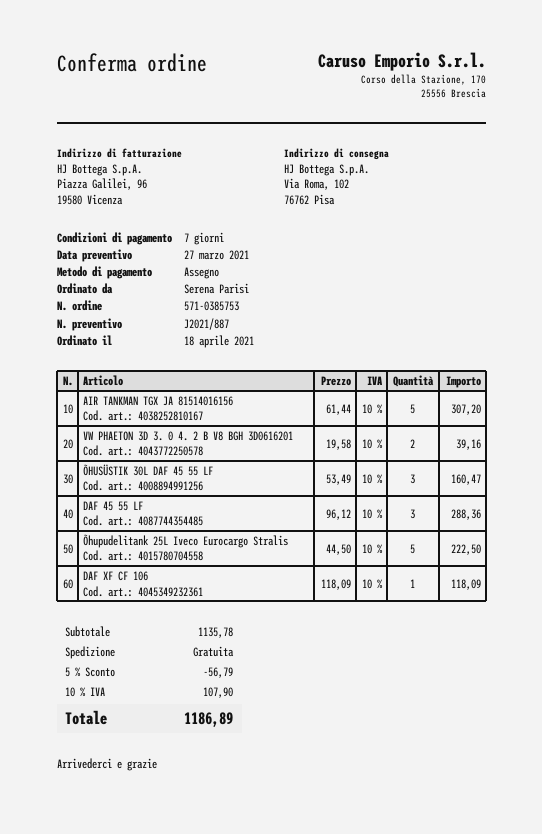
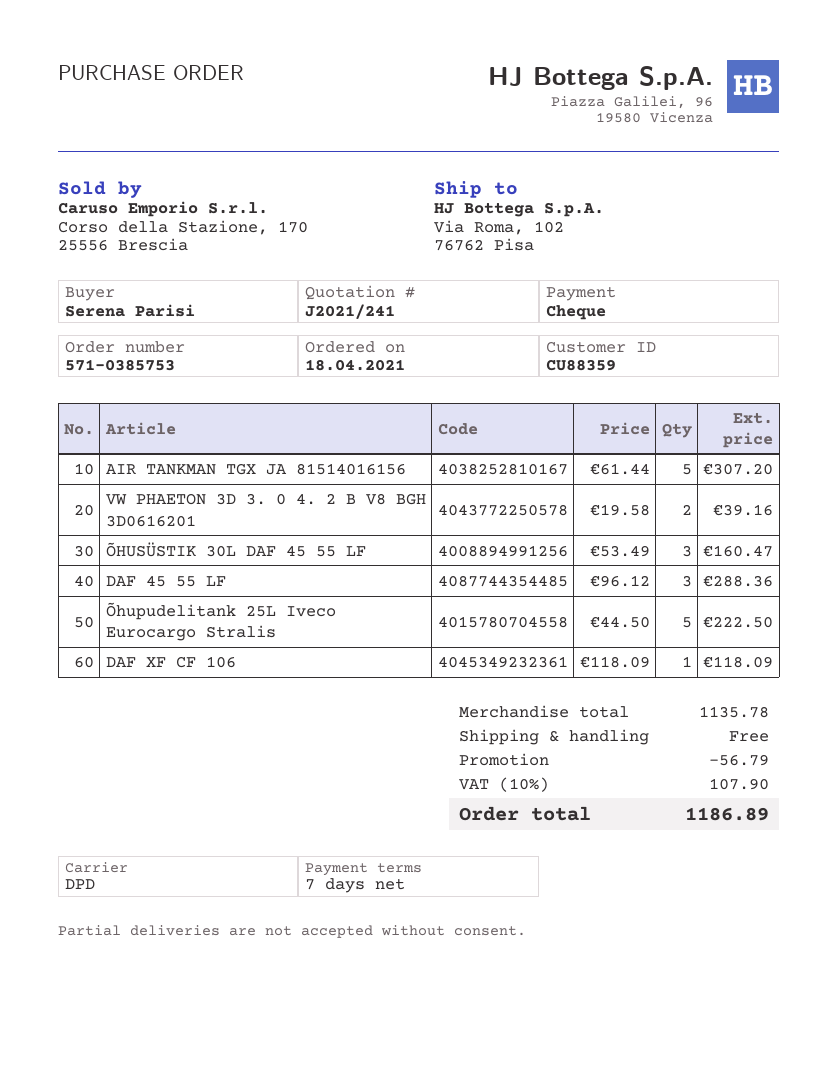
quote number: J2021/887 -> J2021/241

